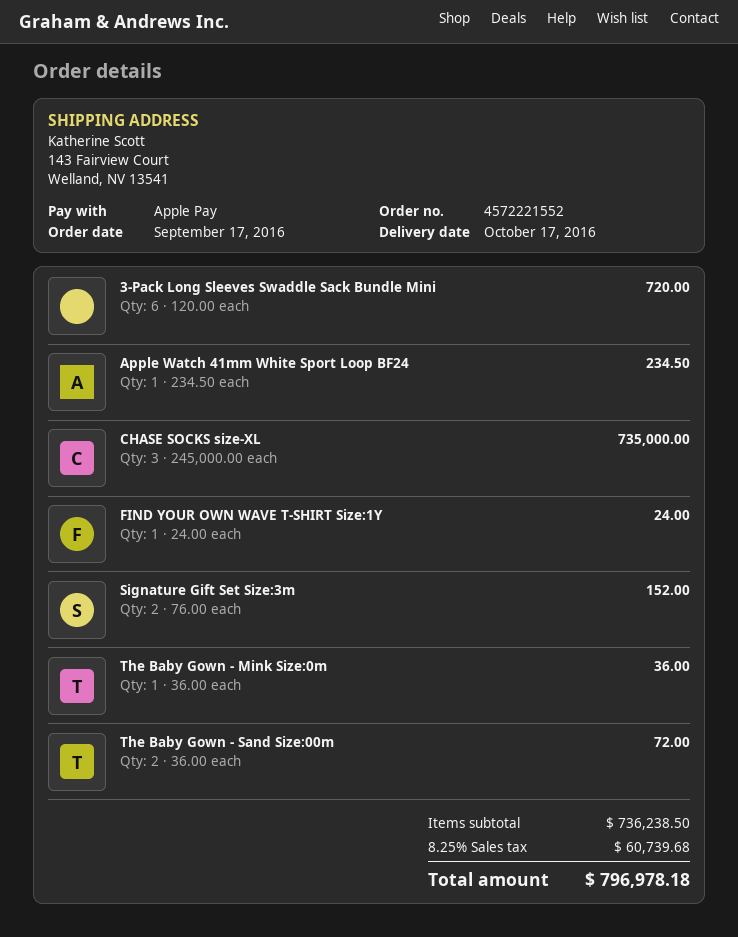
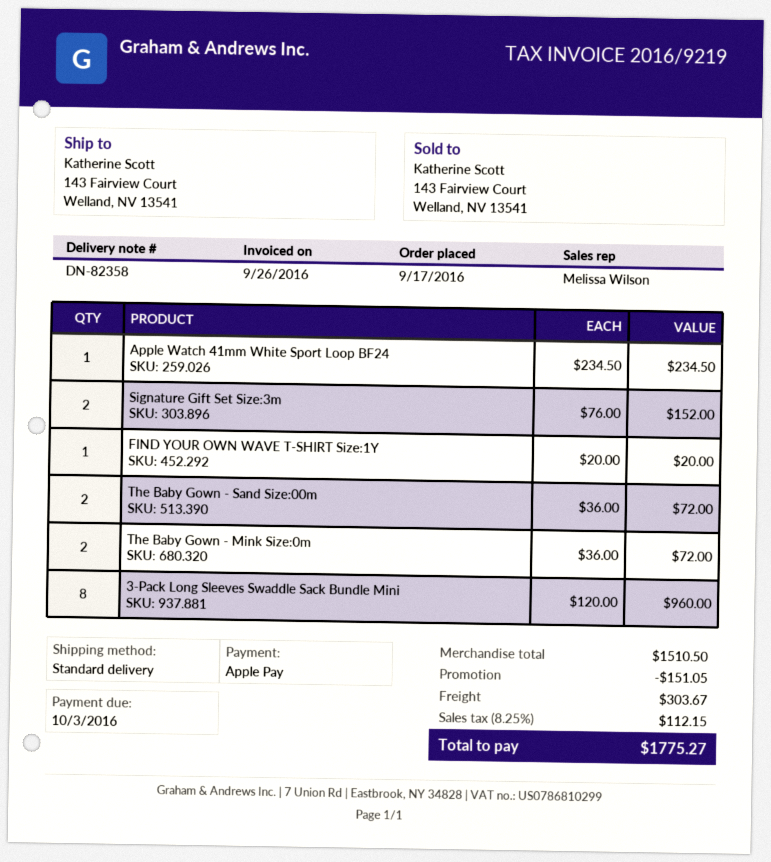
3-Pack Long Sleeves Swaddle Sack Bundle Mini: 6 x 120.00 = 720.00 -> 8 x 120.00 = 960.00
CHASE SOCKS size-XL: 3 x 245000.00 = 735000.00 -> none
FIND YOUR OWN WAVE T-SHIRT Size:1Y: 1 x 24.00 = 24.00 -> 1 x 20.00 = 20.00
The Baby Gown - Mink Size:0m: 1 x 36.00 = 36.00 -> 2 x 36.00 = 72.00
subtotal: 736238.50 -> 1510.50
discount: none -> 151.05
shipping: none -> 303.67
tax: 8.25% = 60739.68 -> 8.25% = 112.15
total: 796978.18 -> 1775.27

